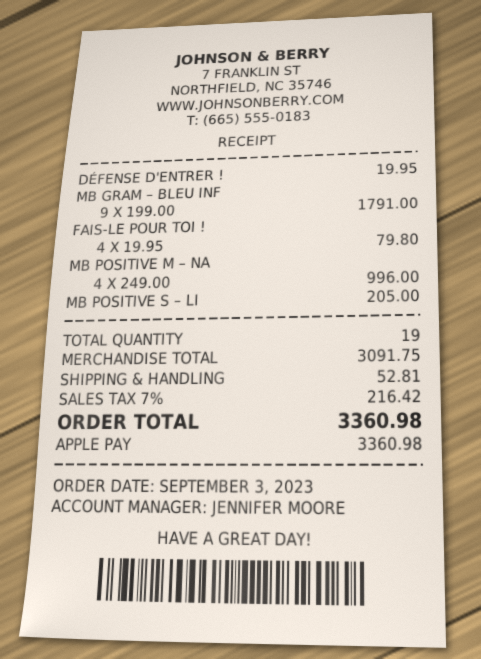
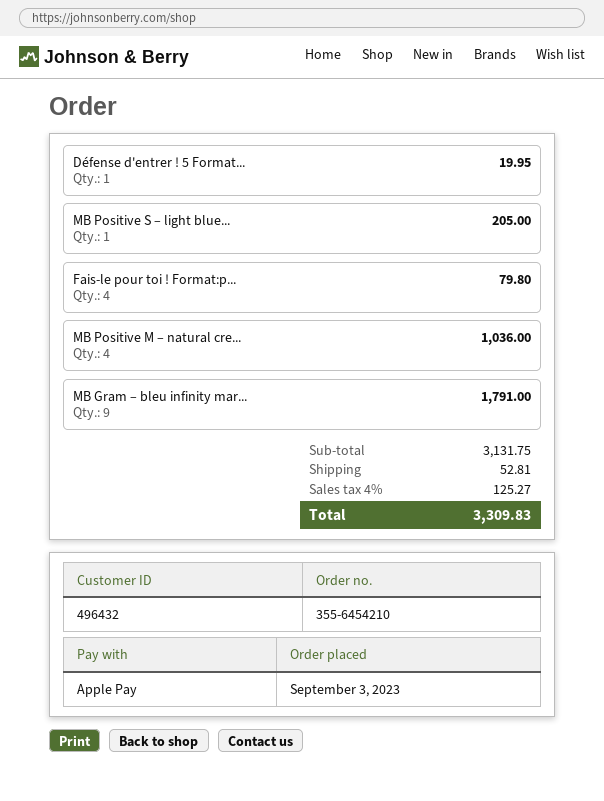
MB POSITIVE M – NA: 4 for 996.00 -> 4 for 1036.00
subtotal: 3091.75 -> 3131.75
tax: 7% = 216.42 -> 4% = 125.27
total: 3360.98 -> 3309.83

